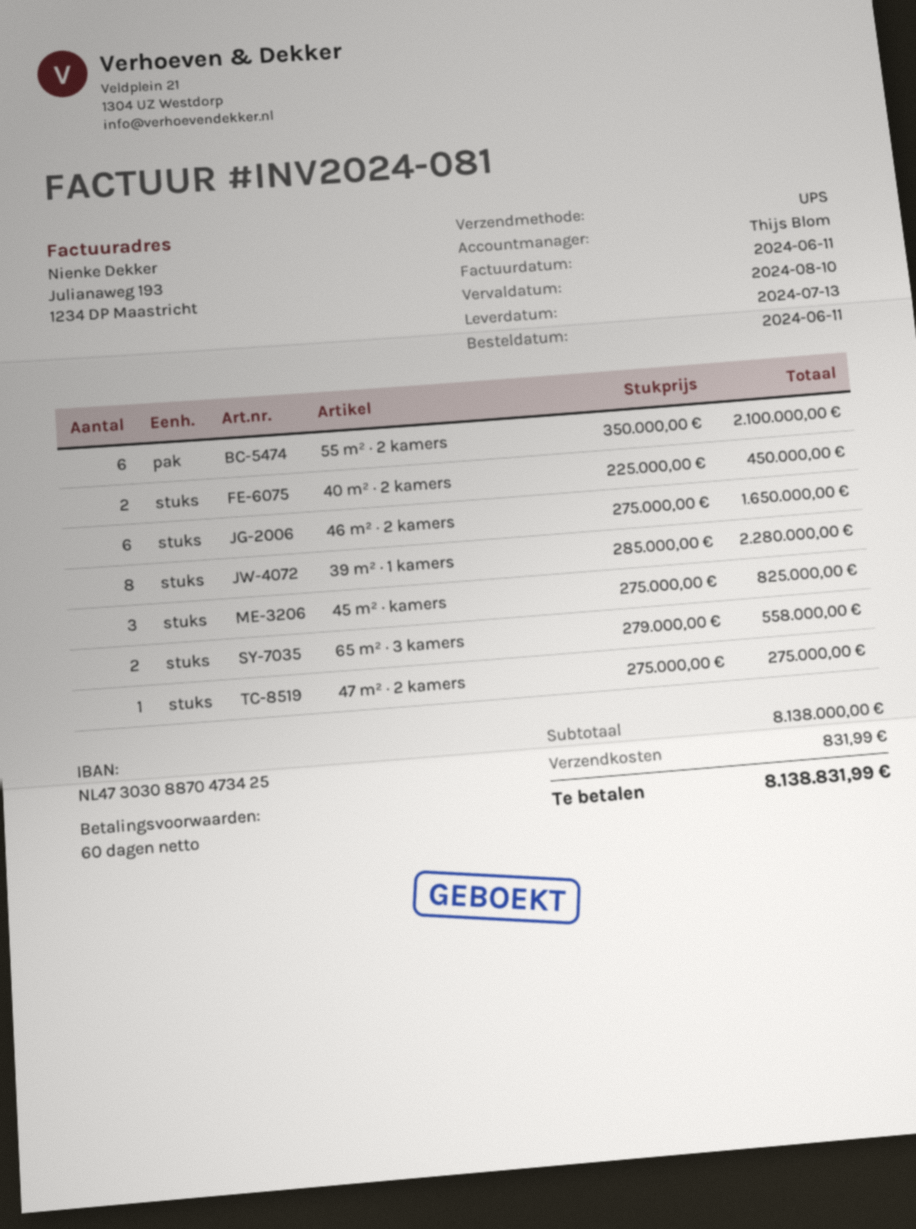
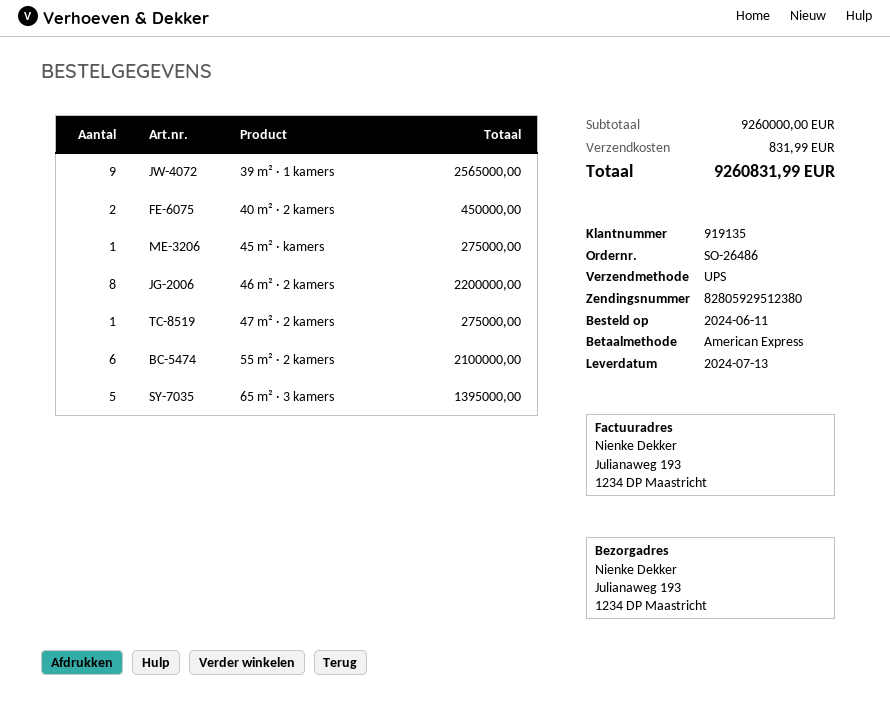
46 m² · 2 kamers: 6 for 1650000.00 -> 8 for 2200000.00
39 m² · 1 kamers: 8 for 2280000.00 -> 9 for 2565000.00
45 m² · kamers: 3 for 825000.00 -> 1 for 275000.00
65 m² · 3 kamers: 2 for 558000.00 -> 5 for 1395000.00
subtotal: 8138000.00 -> 9260000.00
total: 8138831.99 -> 9260831.99

